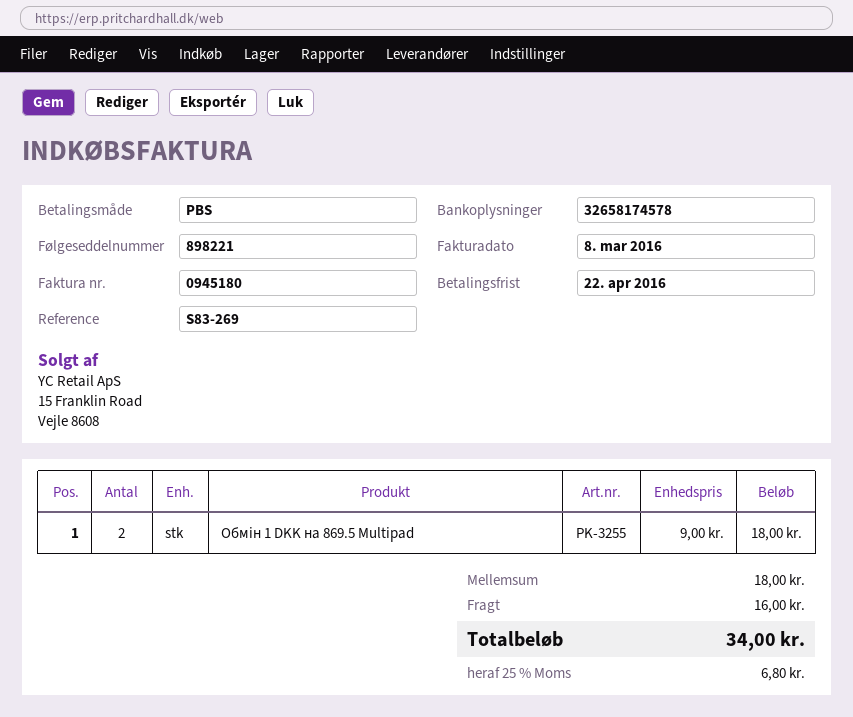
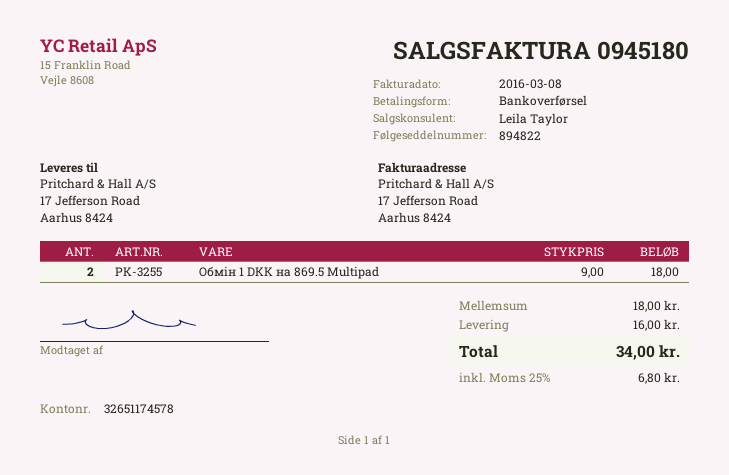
delivery note number: 898221 -> 894822
payment method: direct debit -> bank transfer
bank account: 32658174578 -> 32651174578

